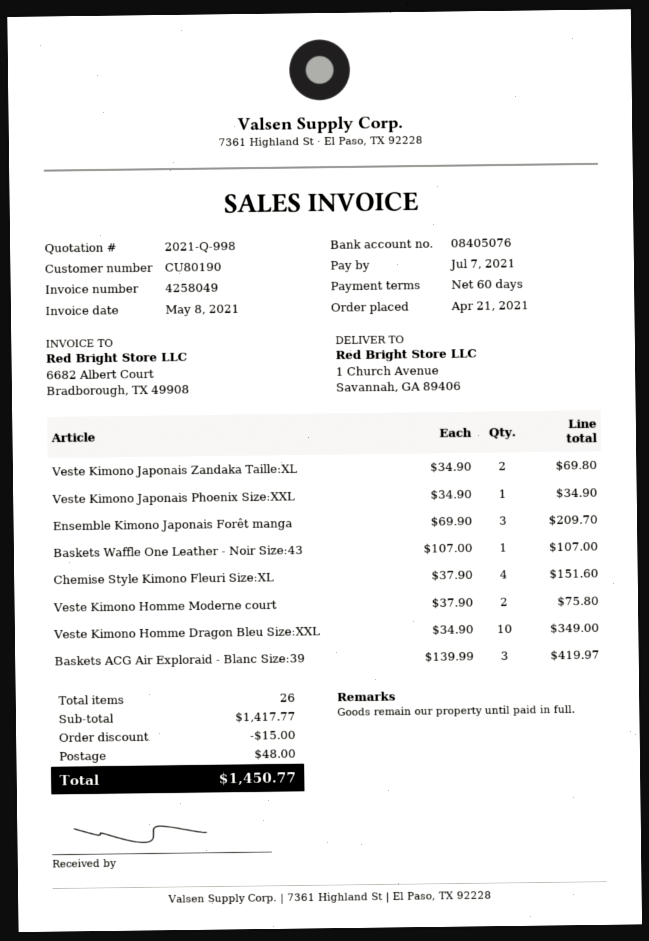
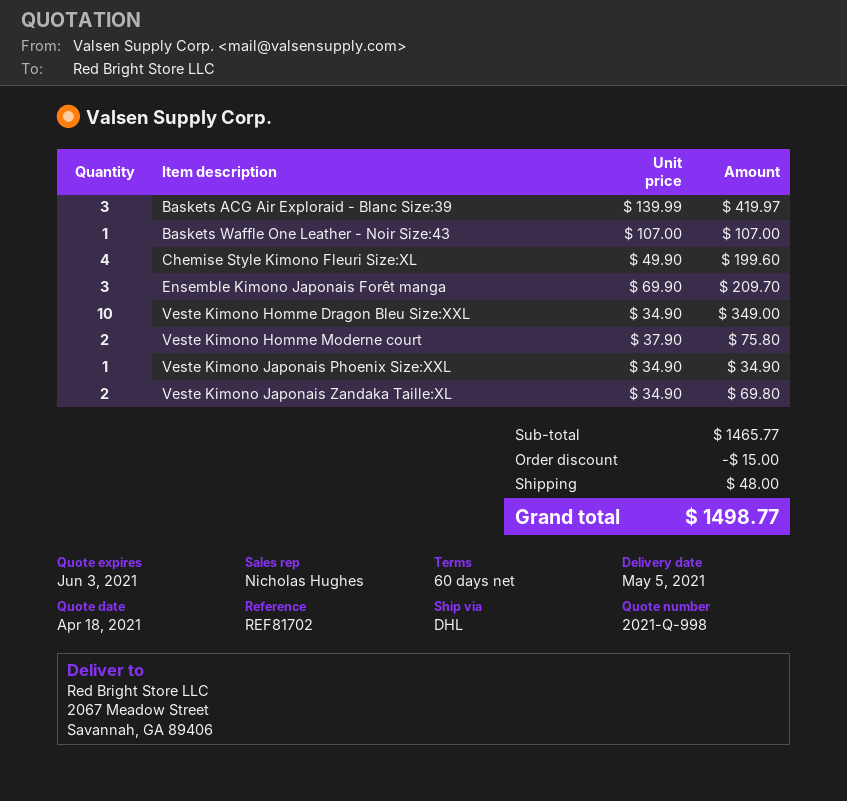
ship to: 1 Church Avenue, Savannah, GA 89406 -> 2067 Meadow Street, Savannah, GA 89406
Chemise Style Kimono Fleuri Size:XL: 4 x 37.90 = 151.60 -> 4 x 49.90 = 199.60
subtotal: 1417.77 -> 1465.77
total: 1450.77 -> 1498.77

